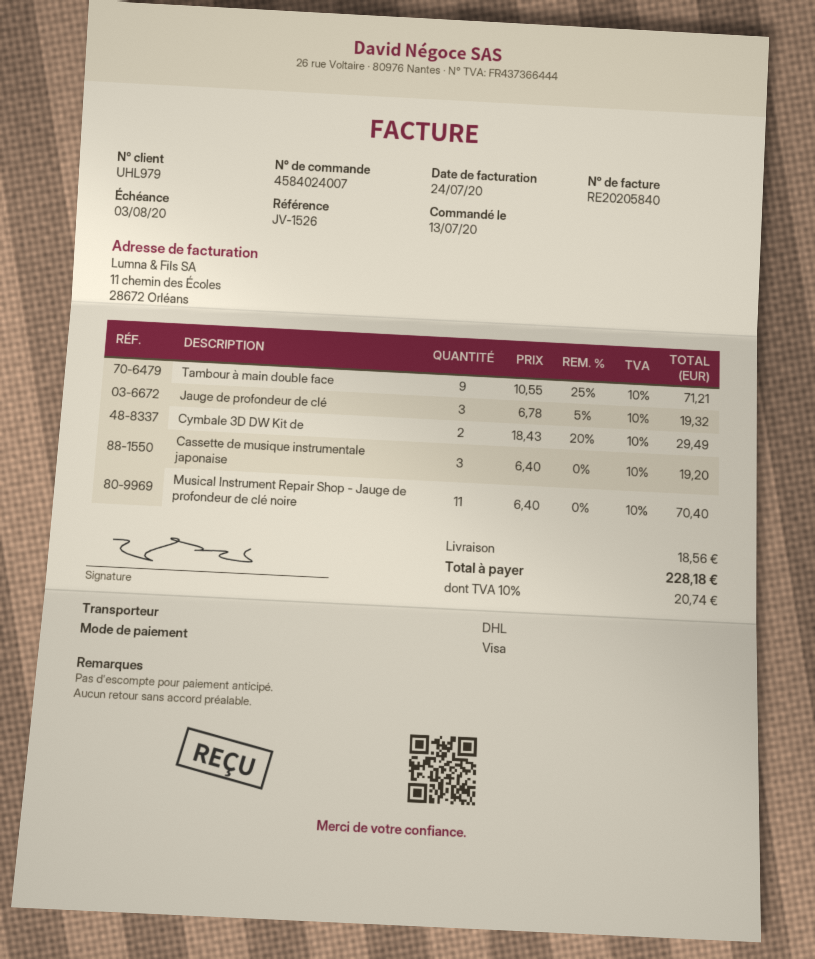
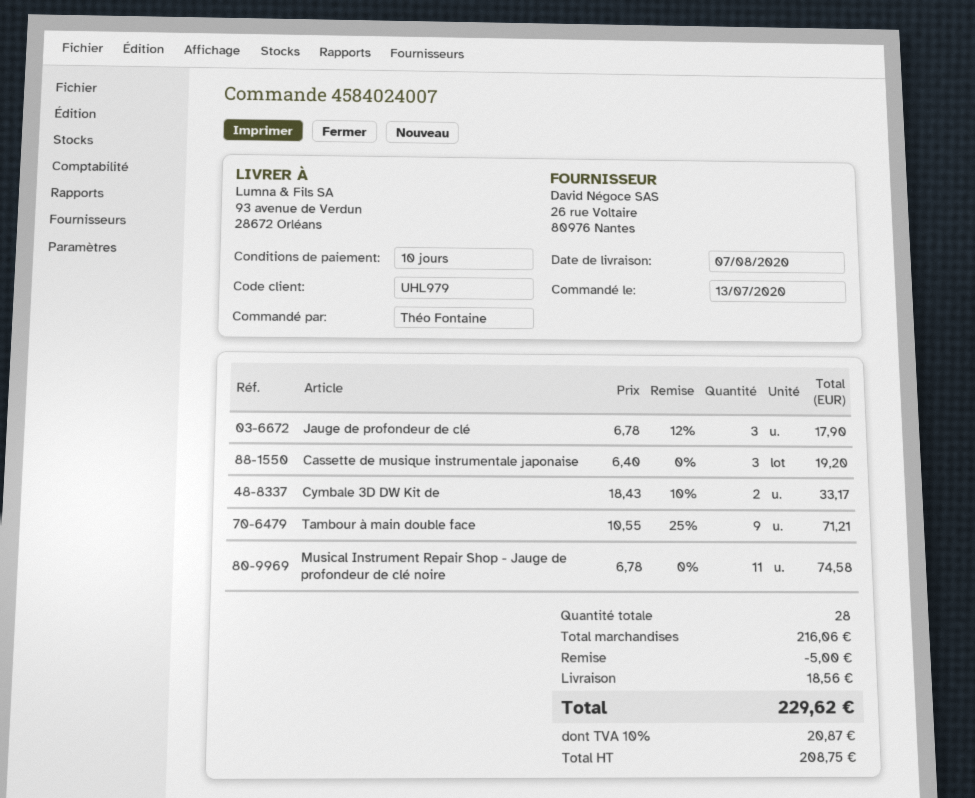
Jauge de profondeur de clé: 3 x 6.78 - 5% = 19.32 -> 3 x 6.78 - 12% = 17.90
Cymbale 3D DW Kit de: 2 x 18.43 - 20% = 29.49 -> 2 x 18.43 - 10% = 33.17
Musical Instrument Repair Shop - Jauge de profondeur de clé noire: 11 x 6.40 = 70.40 -> 11 x 6.78 = 74.58
discount: none -> 5.00
tax: 10% = 20.74 -> 10% = 20.87
total: 228.18 -> 229.62

